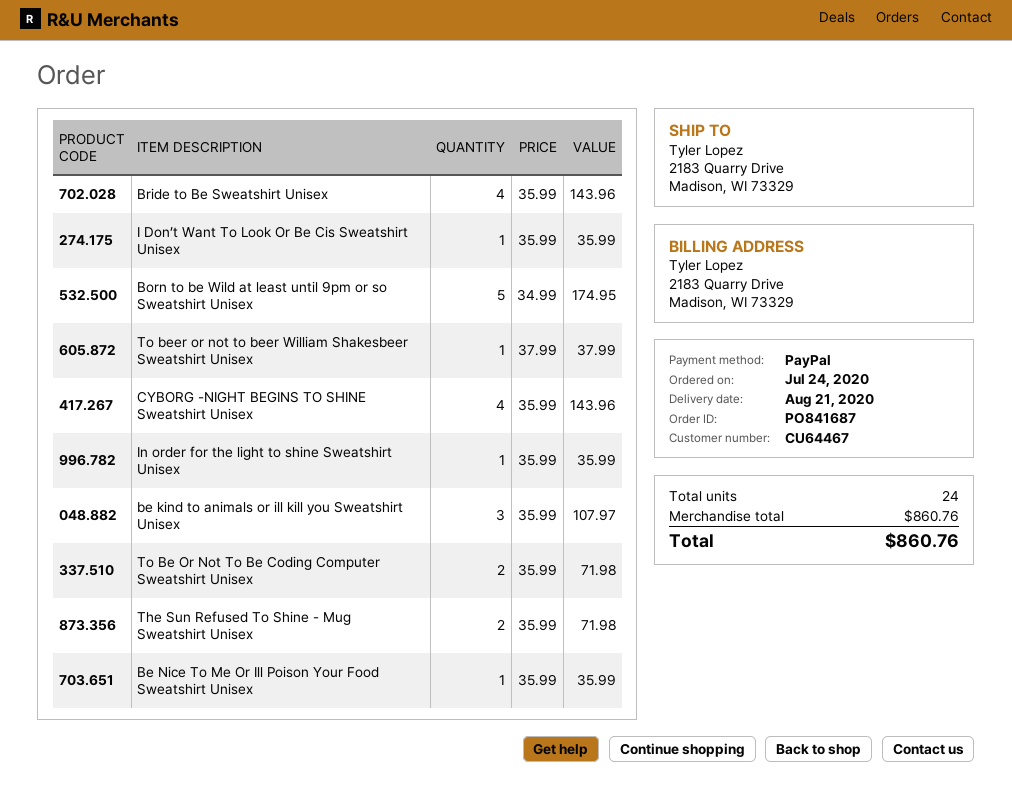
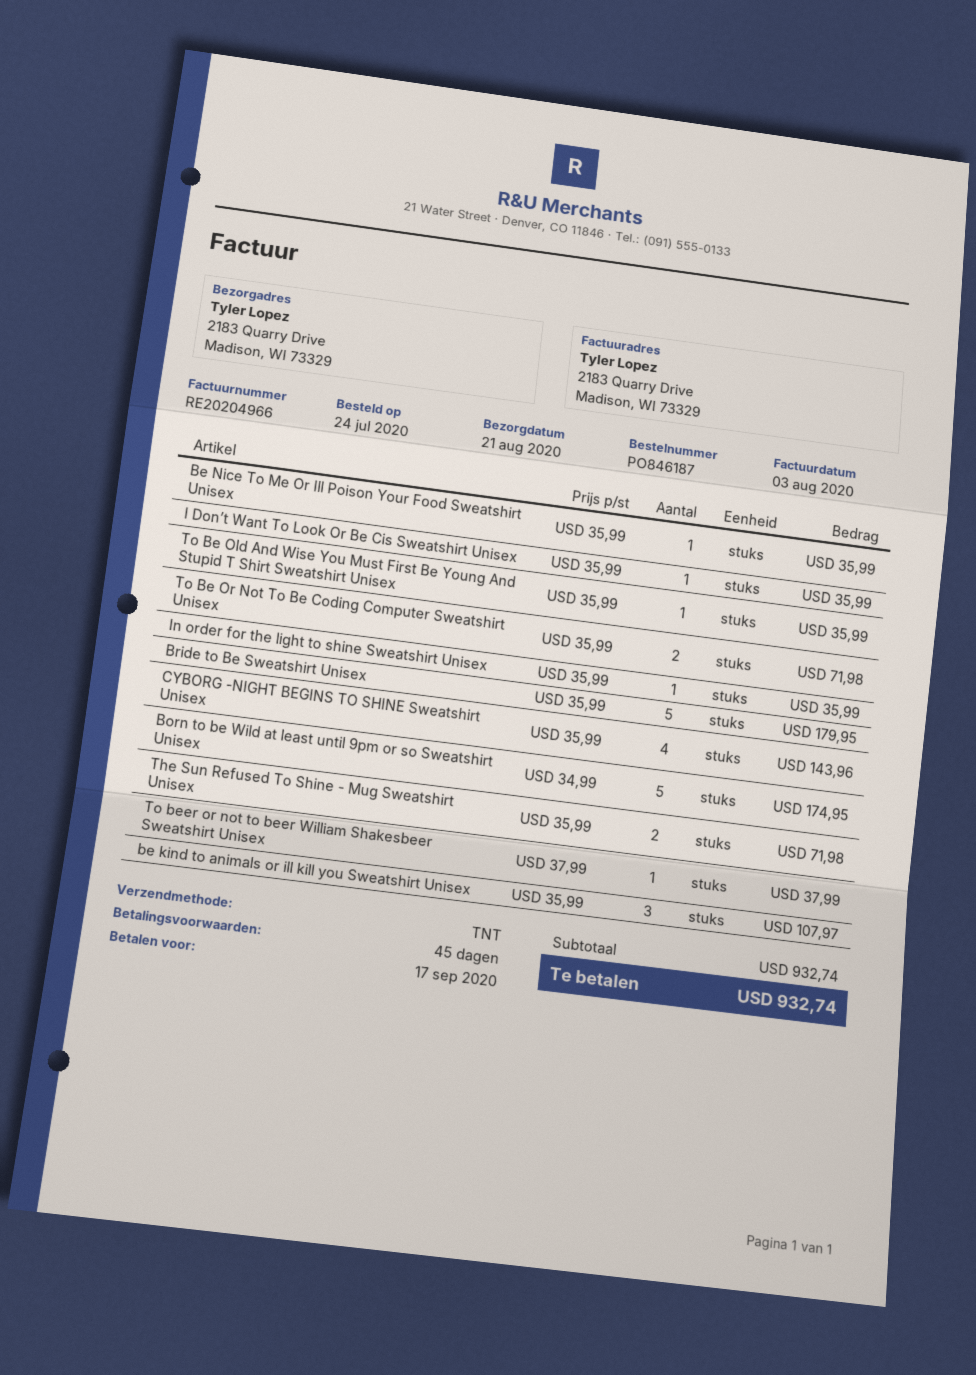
order number: PO841687 -> PO846187
Bride to Be Sweatshirt Unisex: 4 x 35.99 = 143.96 -> 5 x 35.99 = 179.95
To Be Old And Wise You Must First Be Young And Stupid T Shirt Sweatshirt Unisex: none -> 1 x 35.99 = 35.99
subtotal: 860.76 -> 932.74
total: 860.76 -> 932.74

